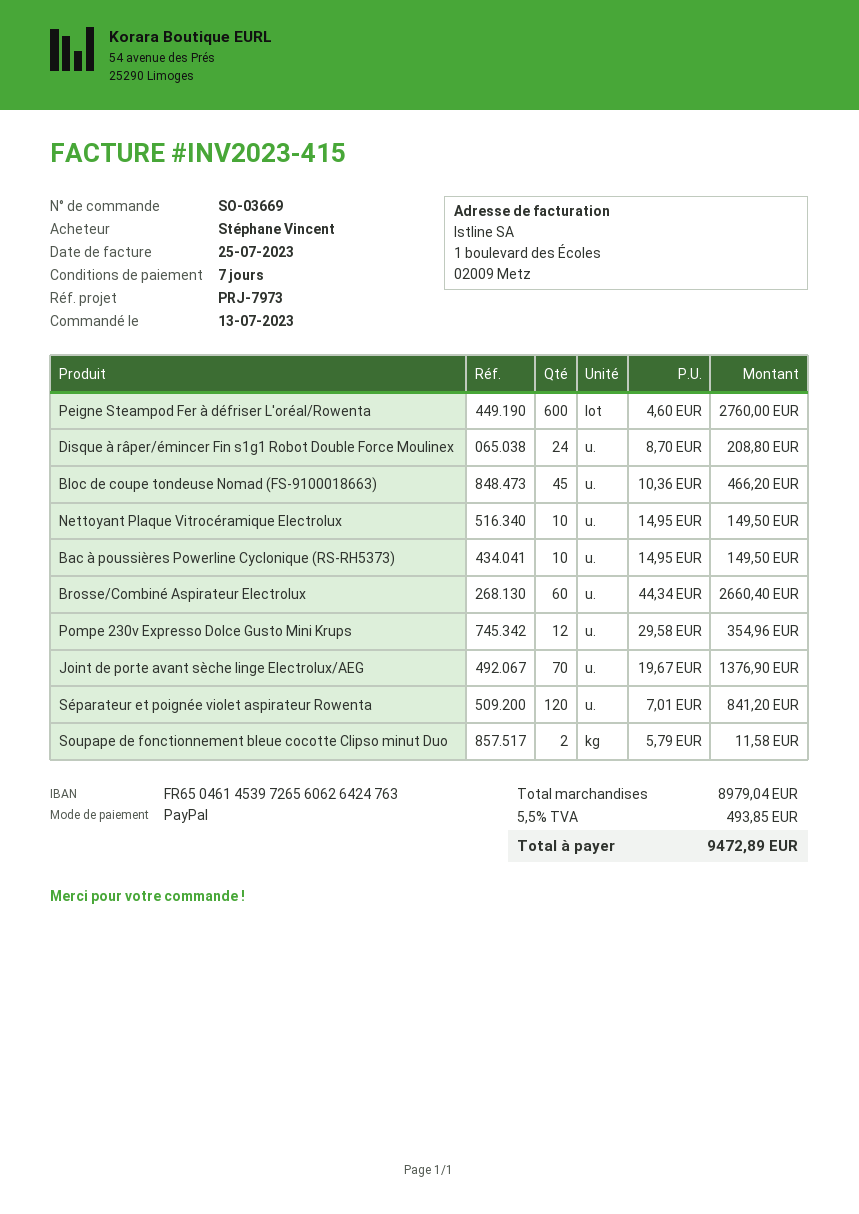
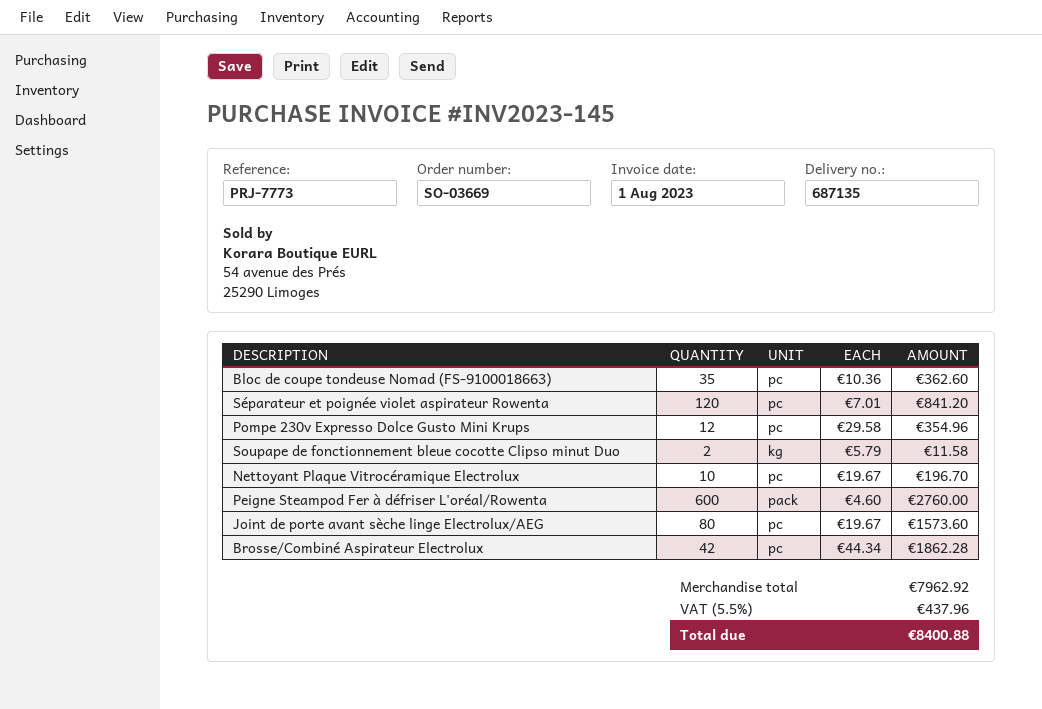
invoice number: INV2023-415 -> INV2023-145
invoice date: 2023-07-25 -> 2023-08-01
reference: PRJ-7973 -> PRJ-7773
Disque à râper/émincer Fin s1g1 Robot Double Force Moulinex: 24 x 8.70 = 208.80 -> none
Bloc de coupe tondeuse Nomad (FS-9100018663): 45 x 10.36 = 466.20 -> 35 x 10.36 = 362.60
Nettoyant Plaque Vitrocéramique Electrolux: 10 x 14.95 = 149.50 -> 10 x 19.67 = 196.70
Bac à poussières Powerline Cyclonique (RS-RH5373): 10 x 14.95 = 149.50 -> none
Brosse/Combiné Aspirateur Electrolux: 60 x 44.34 = 2660.40 -> 42 x 44.34 = 1862.28
Joint de porte avant sèche linge Electrolux/AEG: 70 x 19.67 = 1376.90 -> 80 x 19.67 = 1573.60
subtotal: 8979.04 -> 7962.92
tax: 5.5% = 493.85 -> 5.5% = 437.96
total: 9472.89 -> 8400.88

